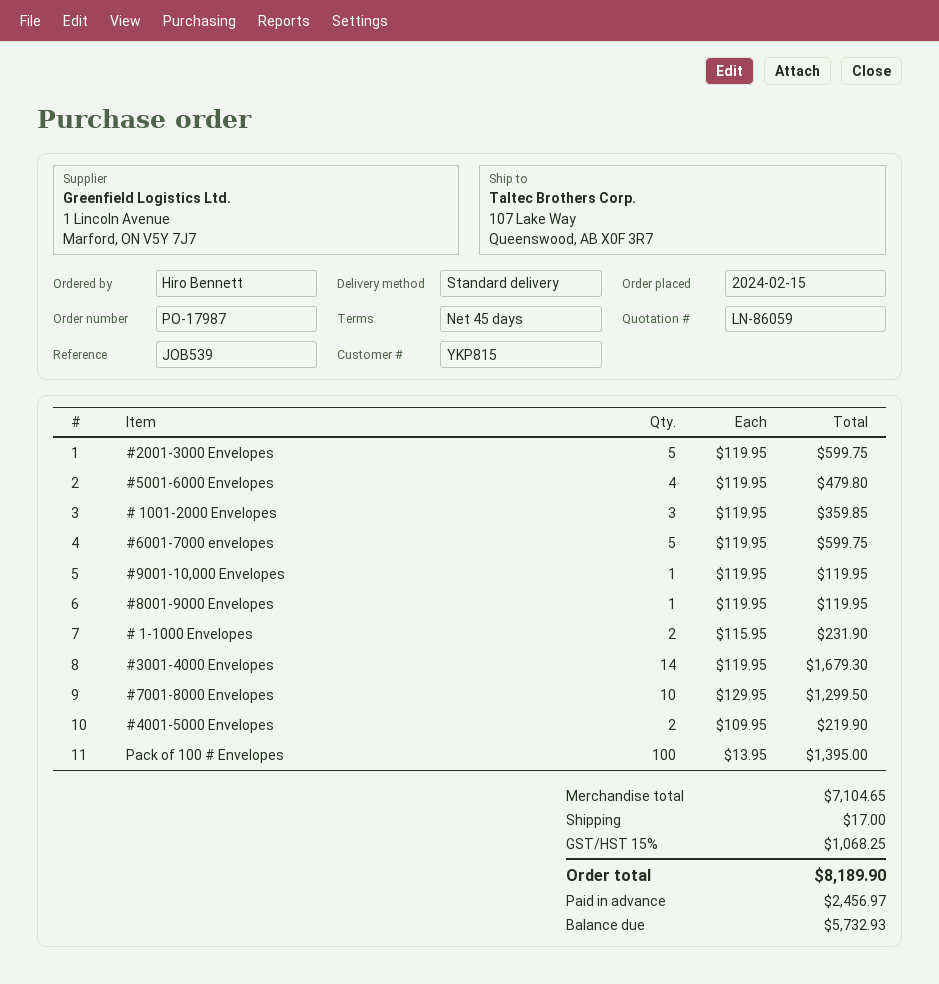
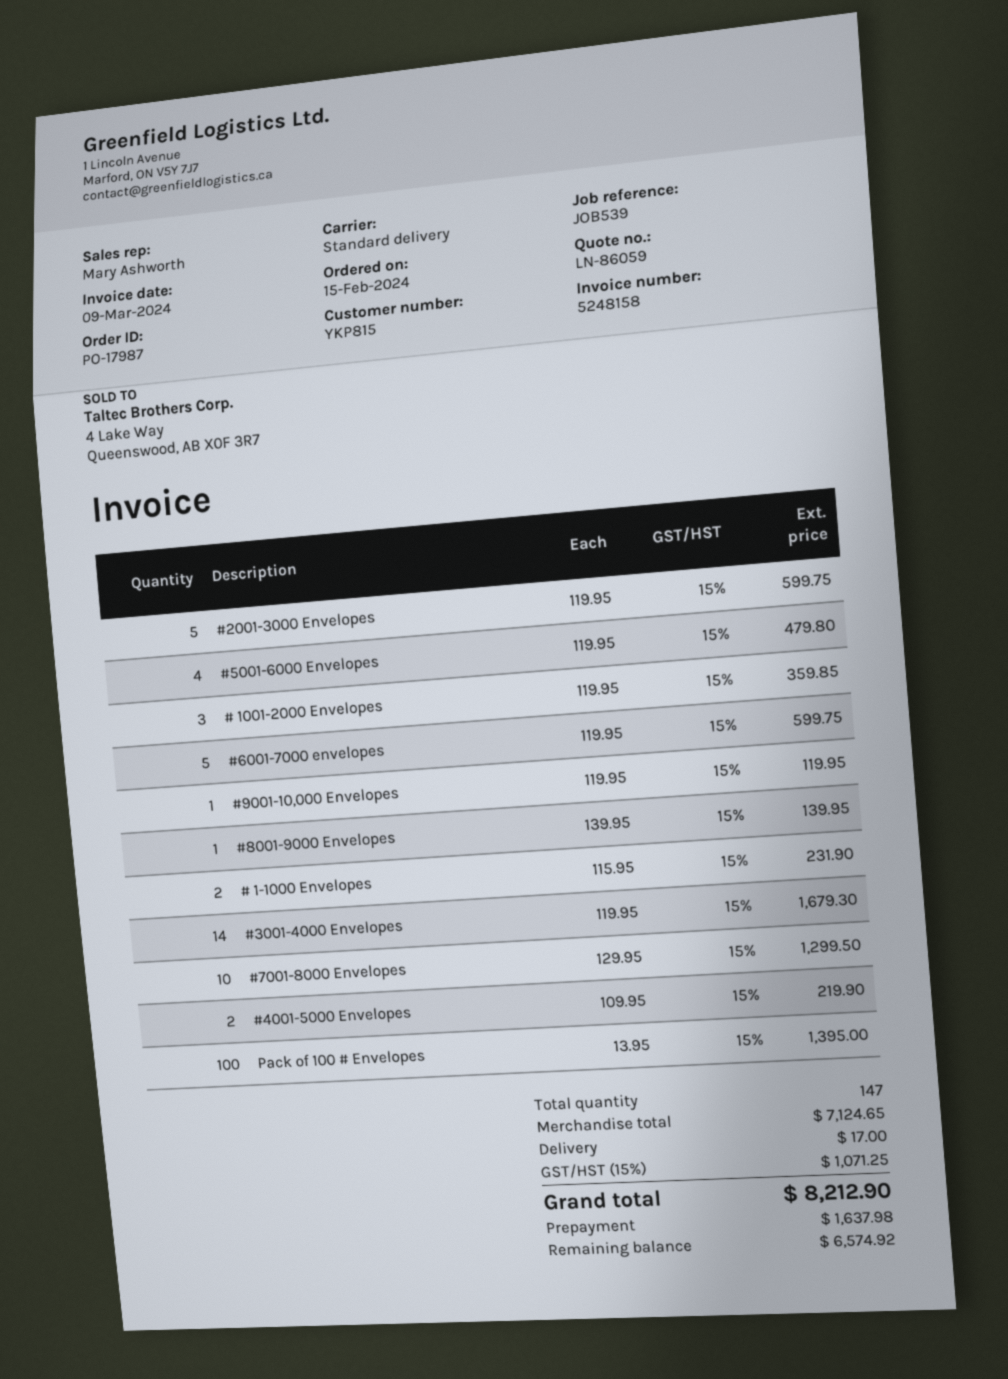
#8001-9000 Envelopes: 1 x 119.95 = 119.95 -> 1 x 139.95 = 139.95
subtotal: 7104.65 -> 7124.65
tax: 15% = 1068.25 -> 15% = 1071.25
total: 8189.90 -> 8212.90
deposit: 2456.97 -> 1637.98
balance: 5732.93 -> 6574.92

